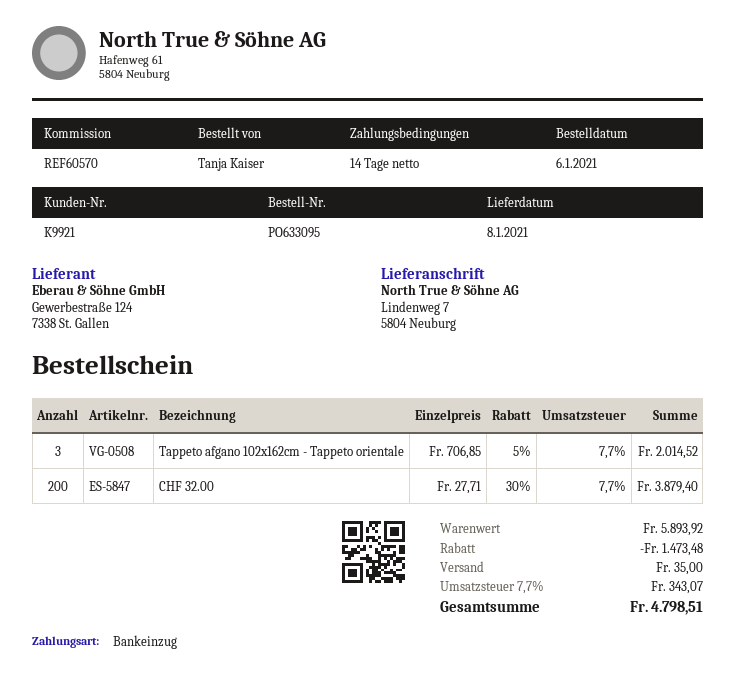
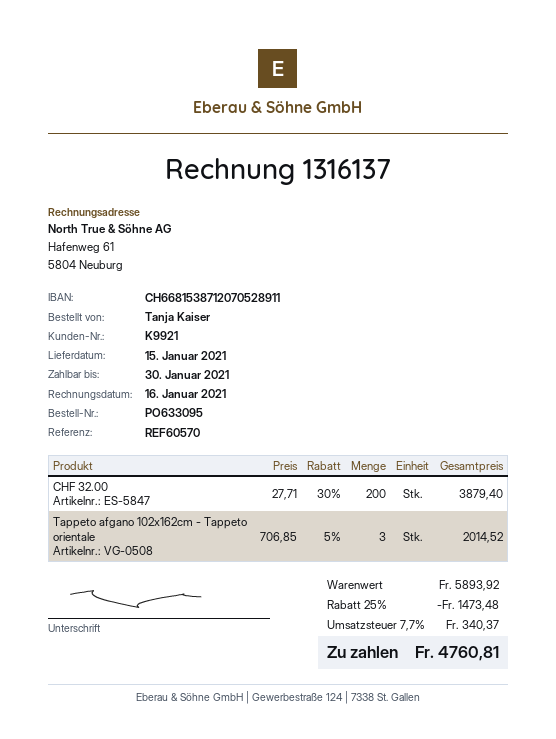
delivery date: 2021-01-08 -> 2021-01-15
shipping: 35.00 -> none
tax: 7.7% = 343.07 -> 7.7% = 340.37
total: 4798.51 -> 4760.81

